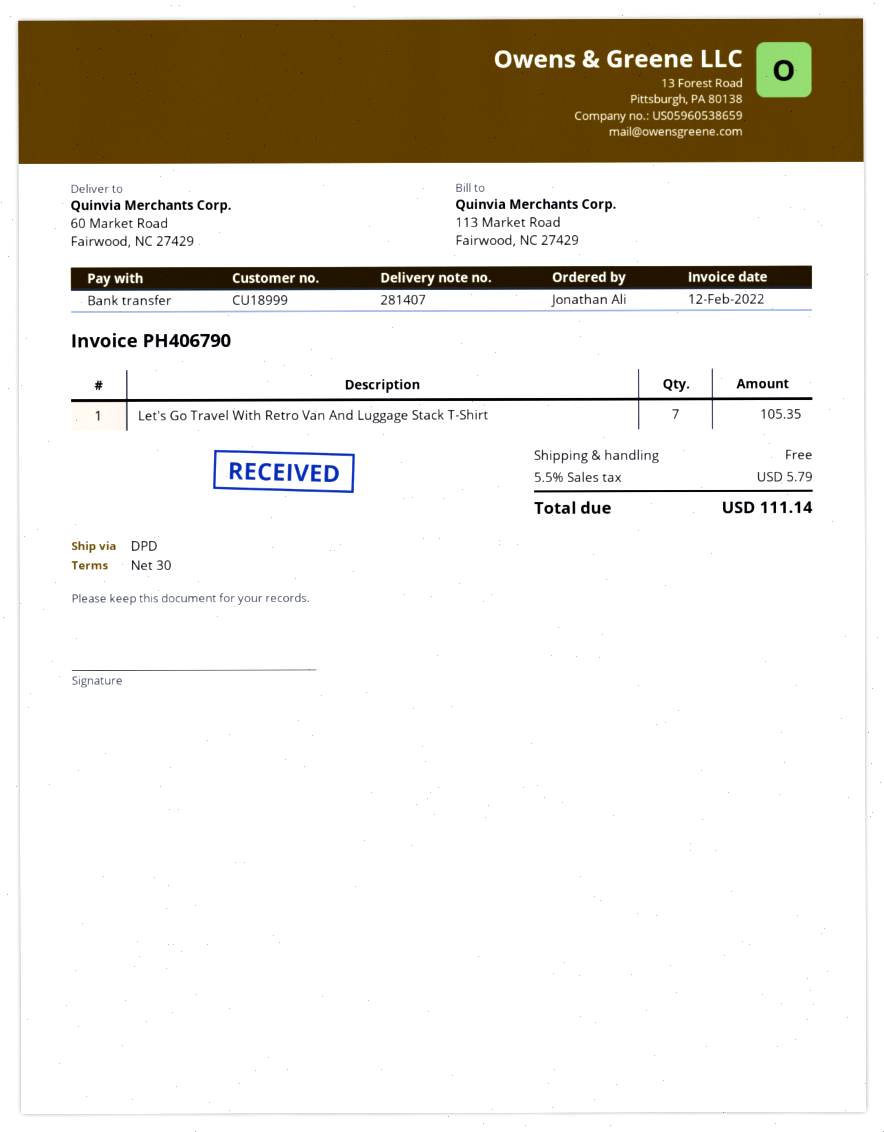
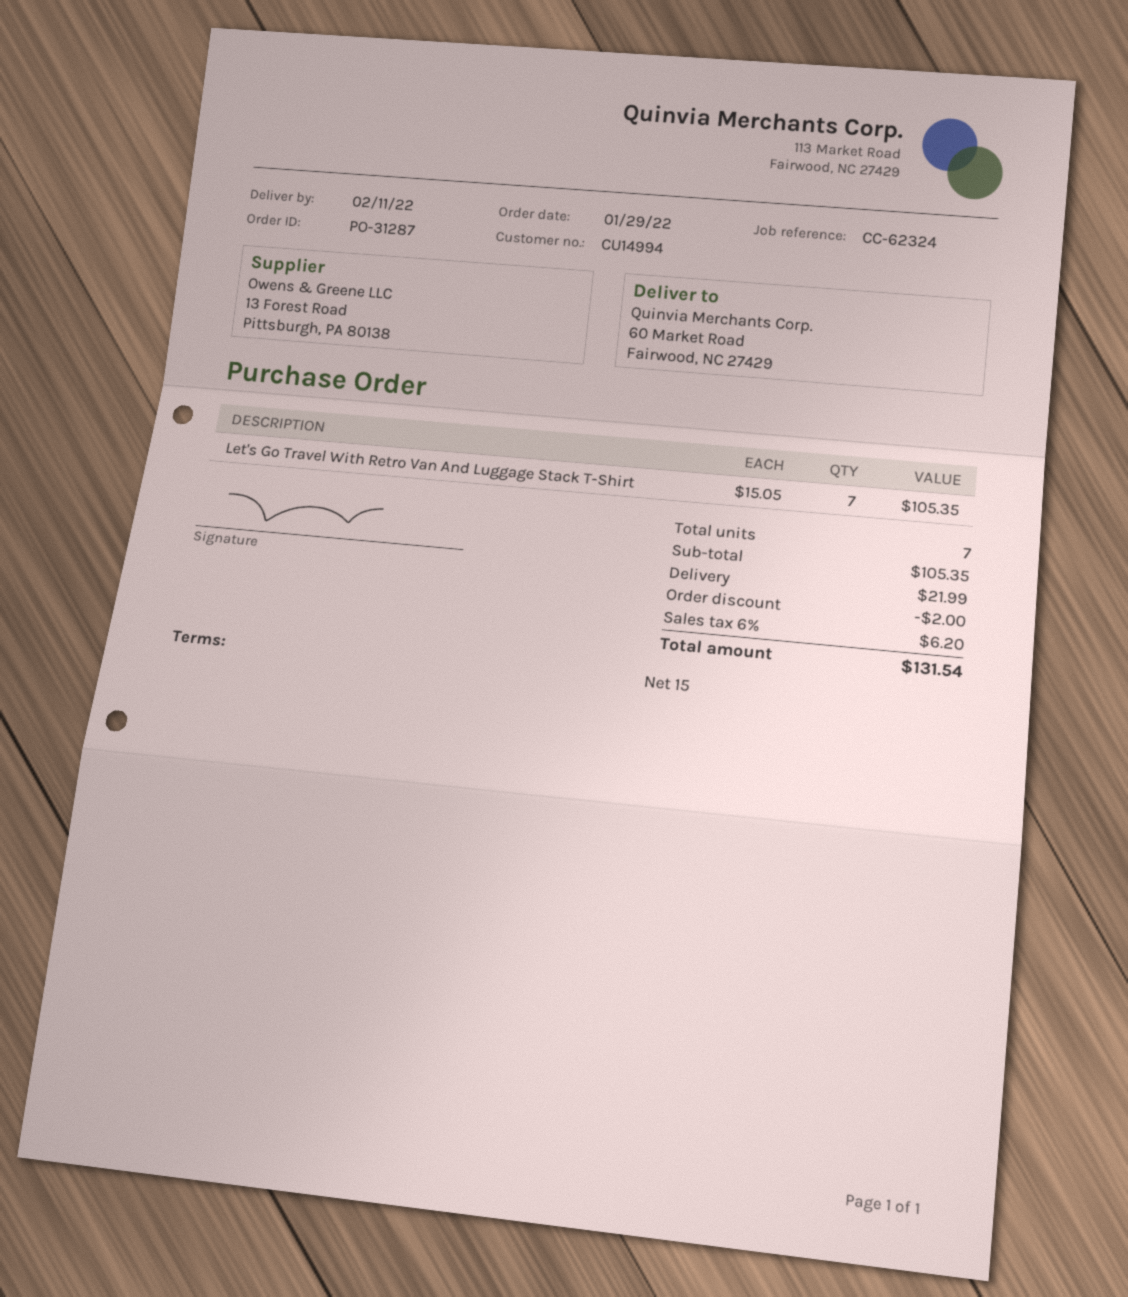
payment terms: 30 days -> 15 days
customer number: CU18999 -> CU14994
discount: none -> 2.00
shipping: 0.00 -> 21.99
tax: 5.5% = 5.79 -> 6% = 6.20
total: 111.14 -> 131.54

